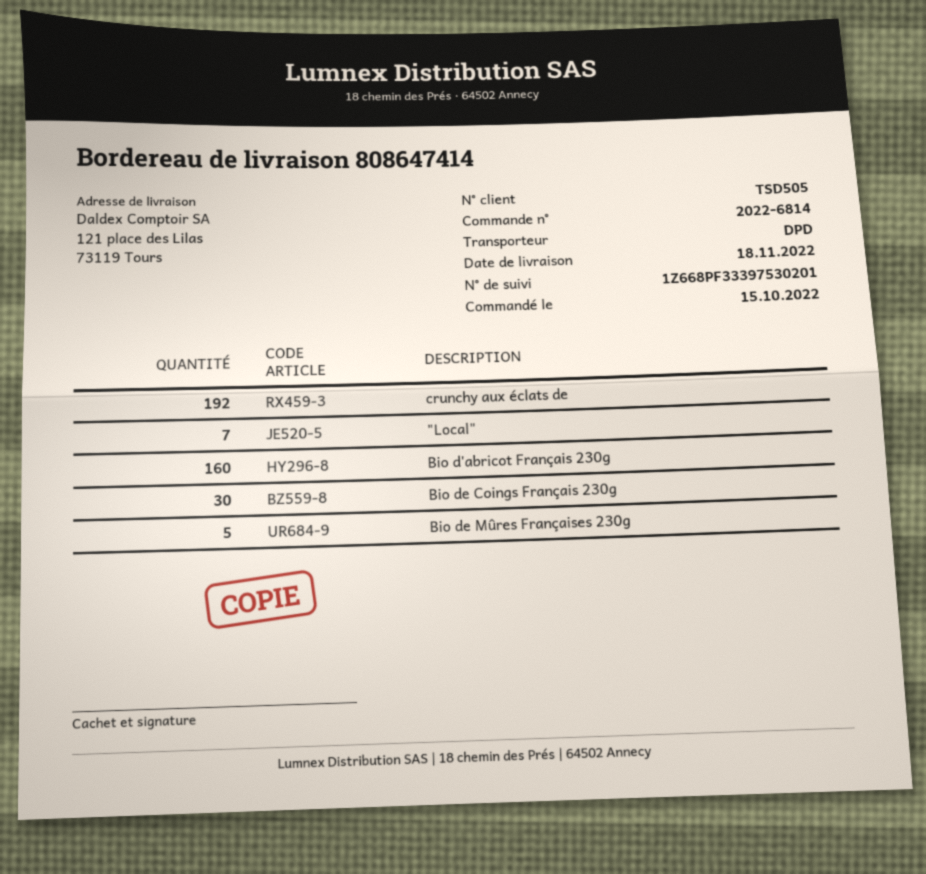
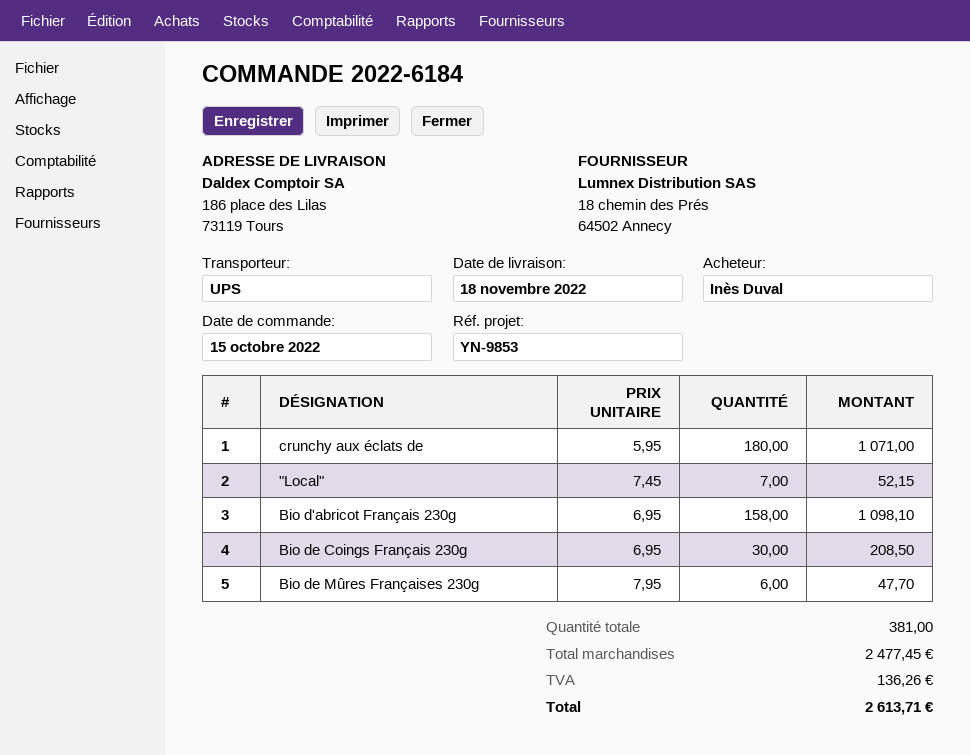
order number: 2022-6814 -> 2022-6184
shipping method: DPD -> UPS
ship to: 121 place des Lilas, 73119 Tours -> 186 place des Lilas, 73119 Tours
crunchy aux éclats de: 192 -> 180
Bio d'abricot Français 230g: 160 -> 158
Bio de Mûres Françaises 230g: 5 -> 6

